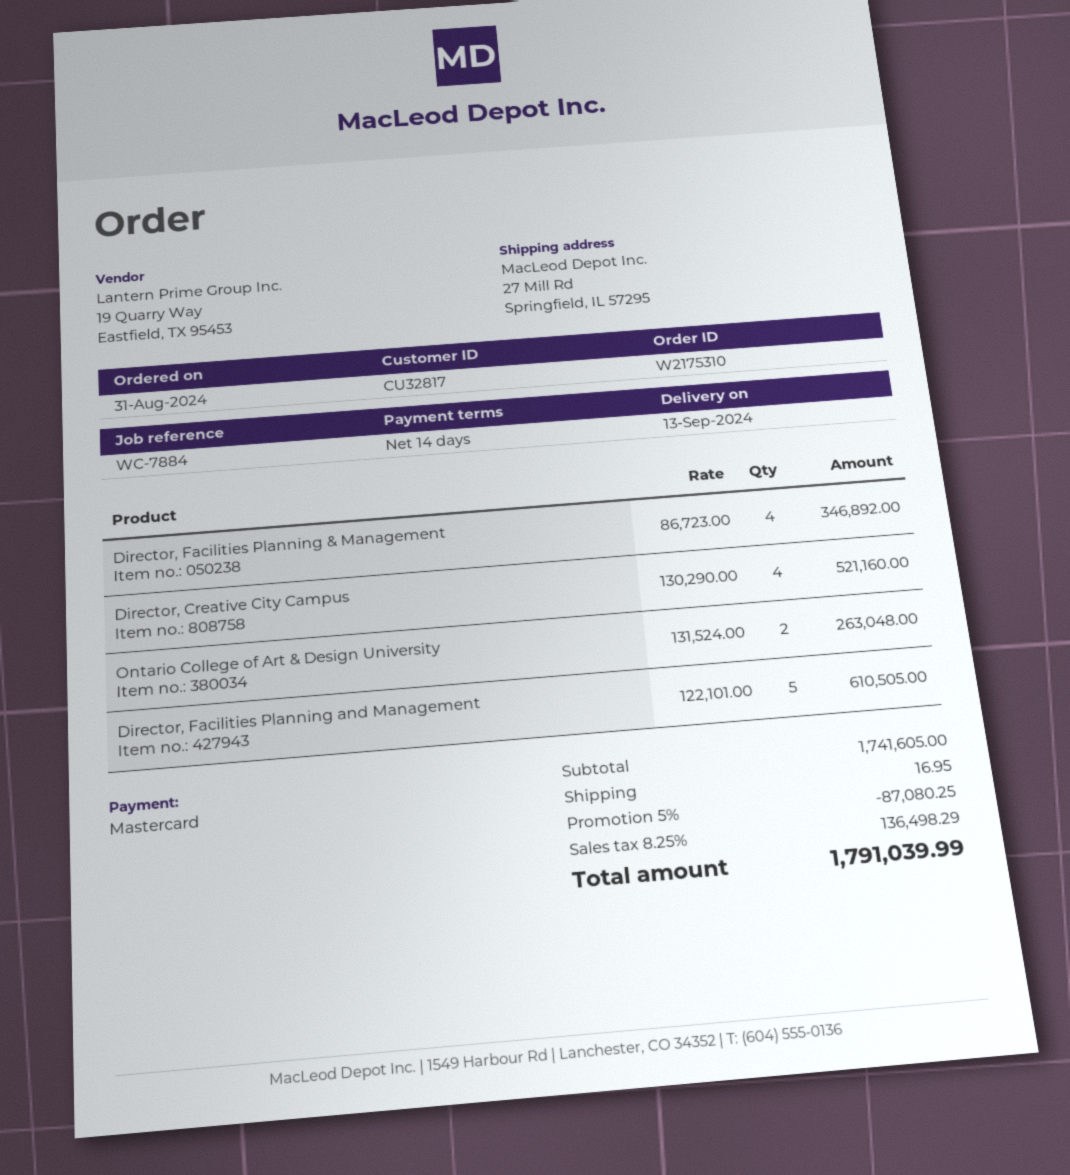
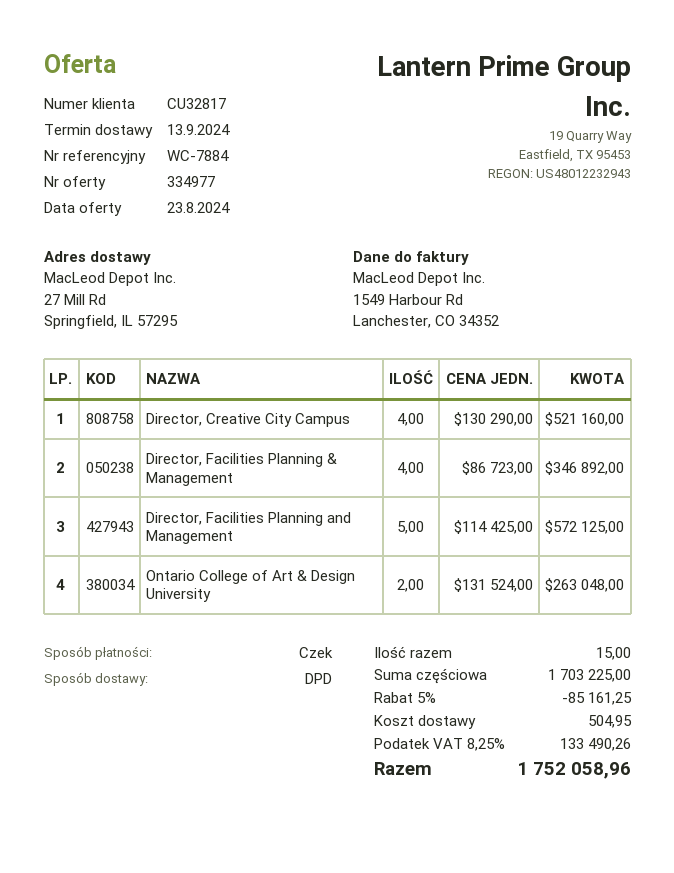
payment method: Mastercard -> cheque
Director, Facilities Planning and Management: 5 x 122101.00 = 610505.00 -> 5 x 114425.00 = 572125.00
subtotal: 1741605.00 -> 1703225.00
discount: 5% = 87080.25 -> 5% = 85161.25
shipping: 16.95 -> 504.95
tax: 8.25% = 136498.29 -> 8.25% = 133490.26
total: 1791039.99 -> 1752058.96

